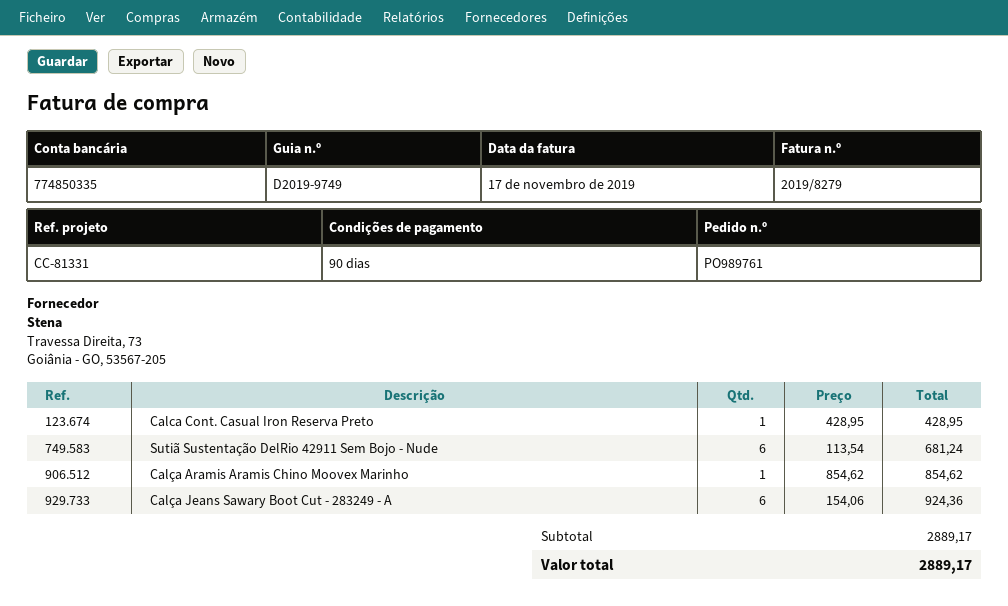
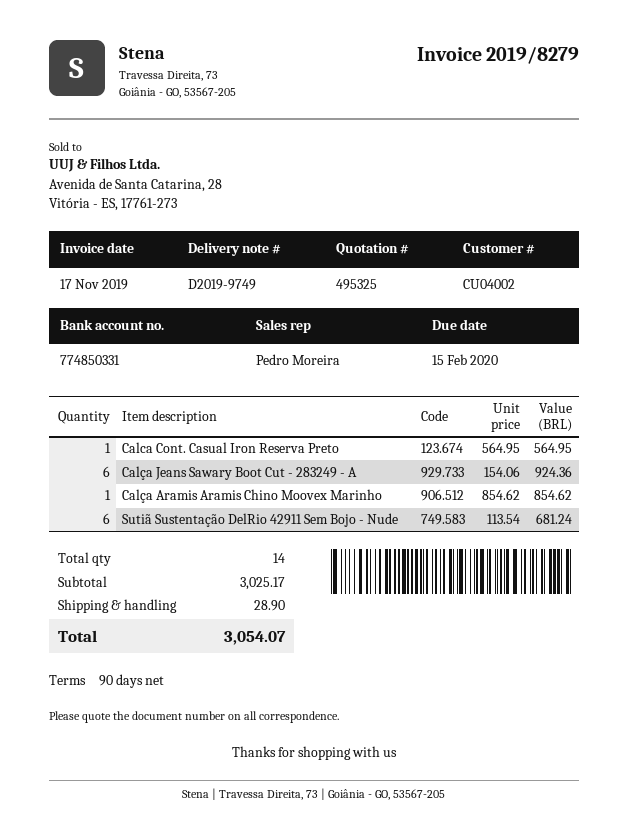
bank account: 774850335 -> 774850331
Calca Cont. Casual Iron Reserva Preto: 1 x 428.95 = 428.95 -> 1 x 564.95 = 564.95
subtotal: 2889.17 -> 3025.17
shipping: none -> 28.90
total: 2889.17 -> 3054.07

